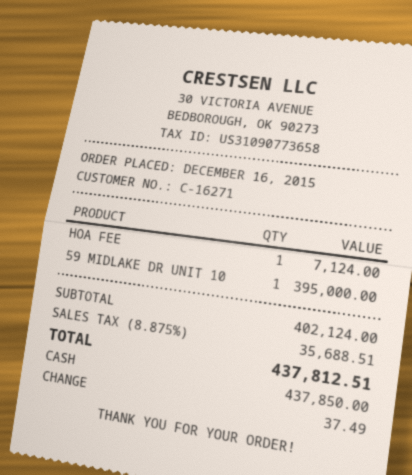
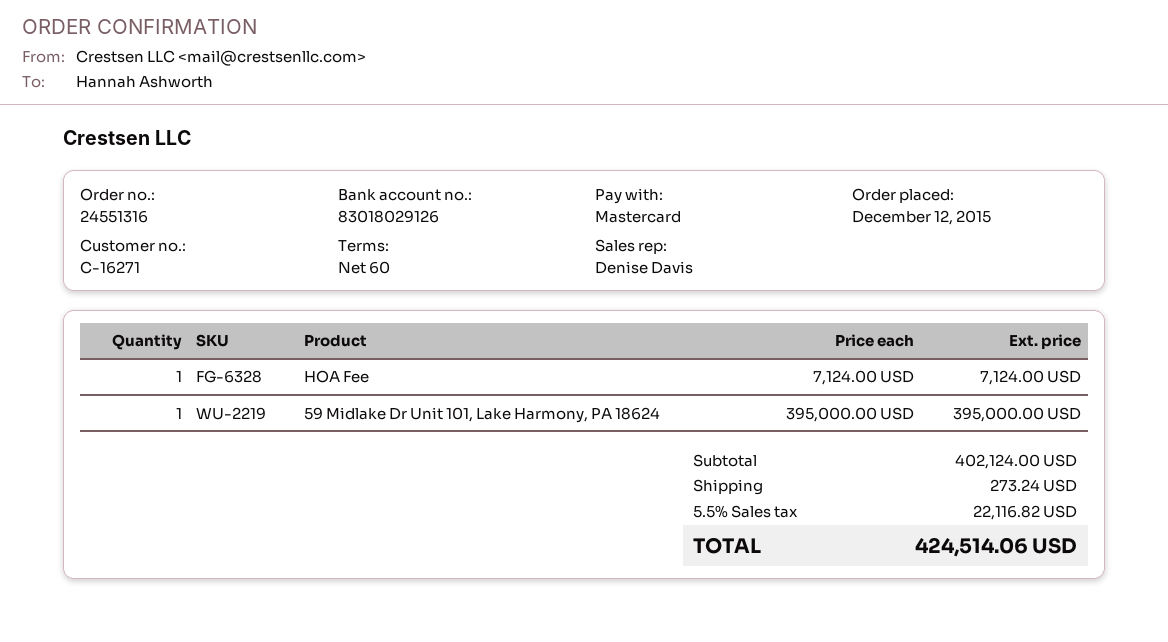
order date: 2015-12-16 -> 2015-12-12
payment method: cash -> Mastercard
shipping: none -> 273.24
tax: 8.875% = 35688.51 -> 5.5% = 22116.82
total: 437812.51 -> 424514.06

